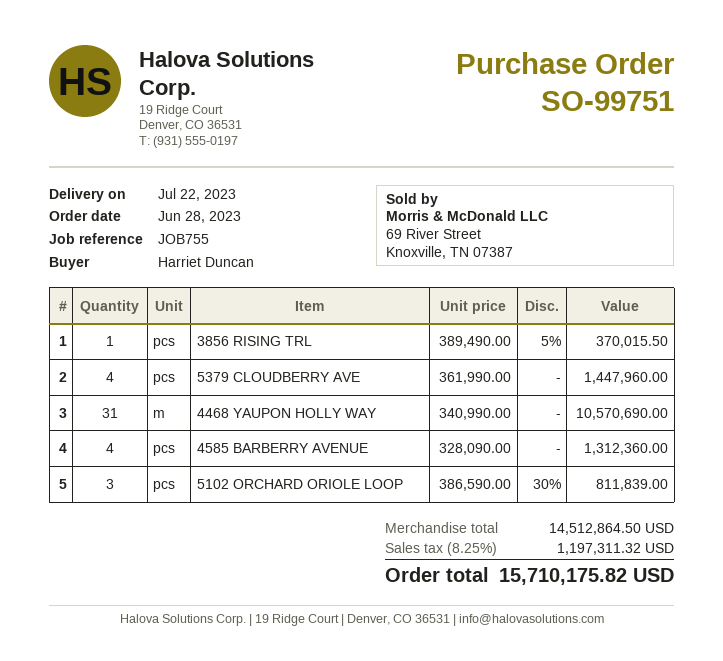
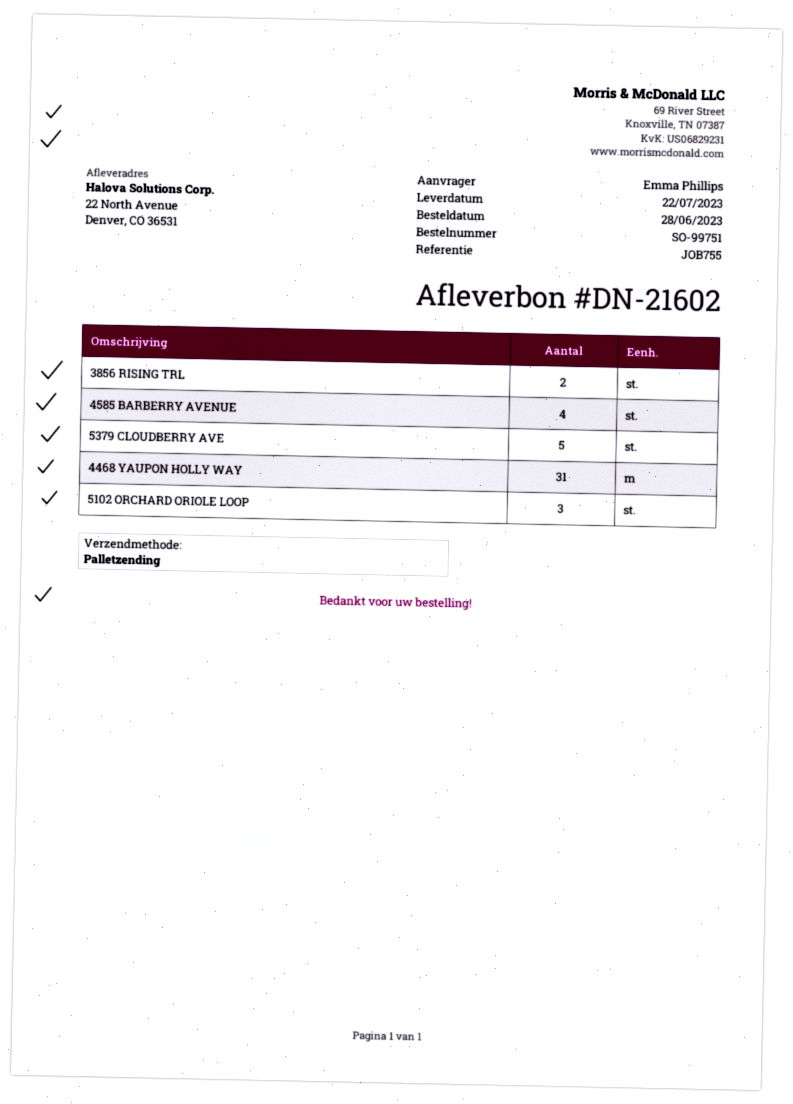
ordered by: Harriet Duncan -> Emma Phillips
3856 RISING TRL: 1 -> 2
5379 CLOUDBERRY AVE: 4 -> 5

